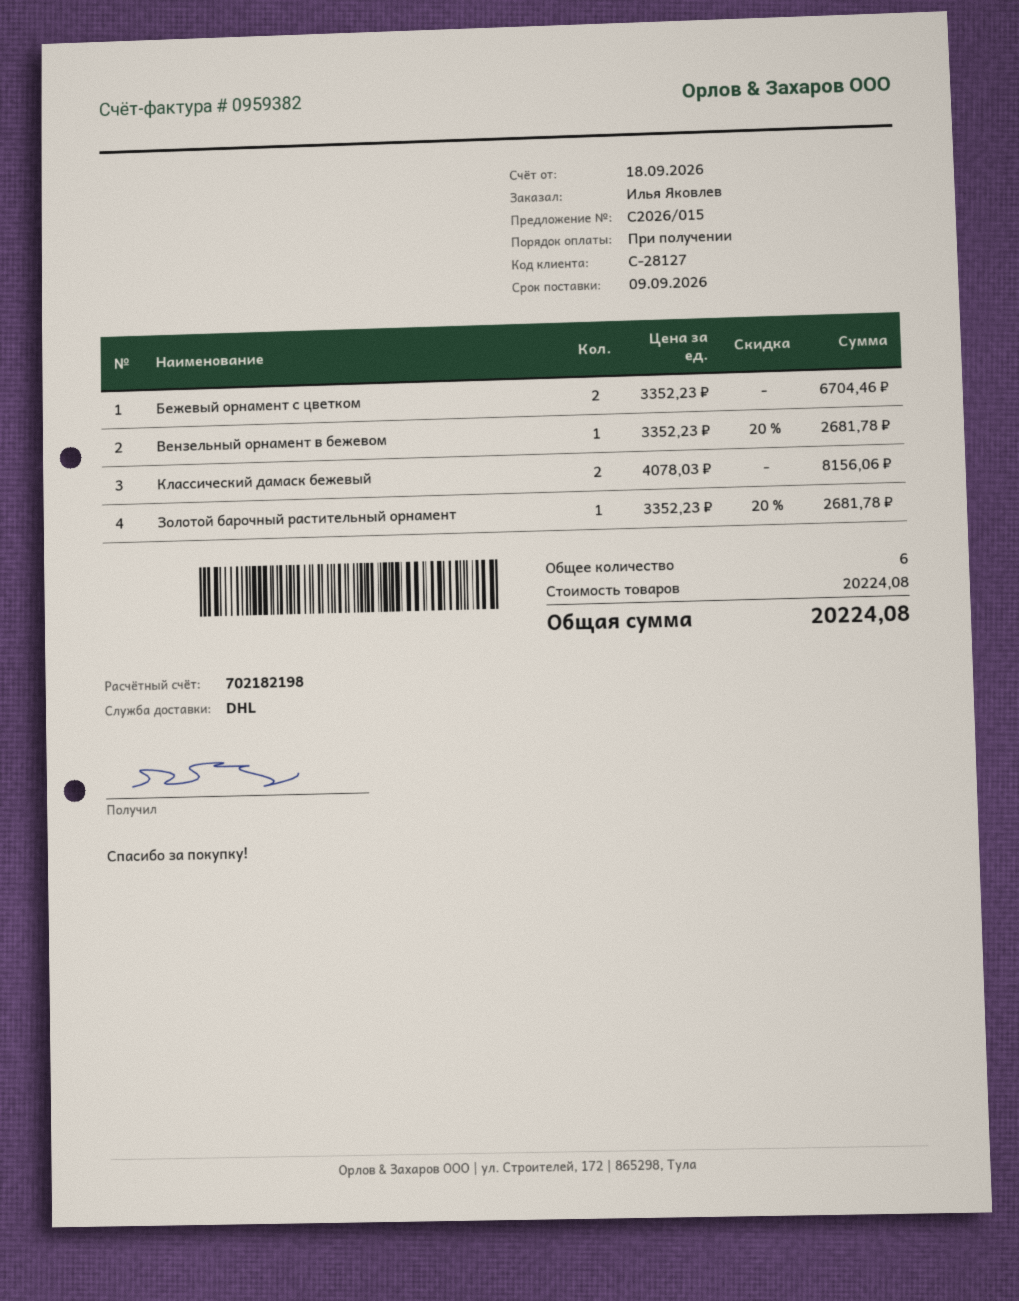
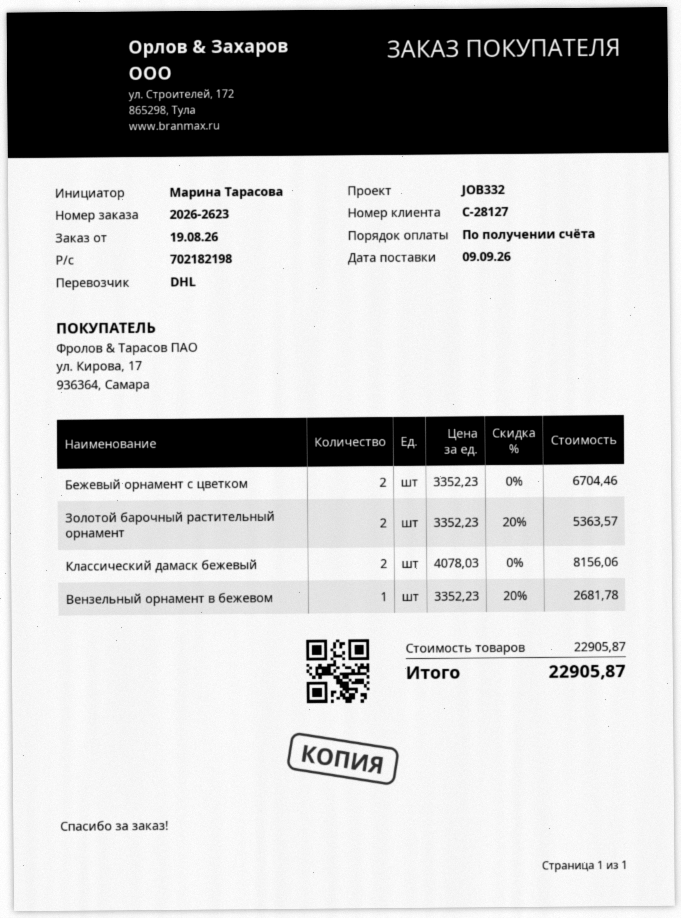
ordered by: Илья Яковлев -> Марина Тарасова
Золотой барочный растительный орнамент: 1 x 3352.23 - 20% = 2681.78 -> 2 x 3352.23 - 20% = 5363.57
subtotal: 20224.08 -> 22905.87
total: 20224.08 -> 22905.87

